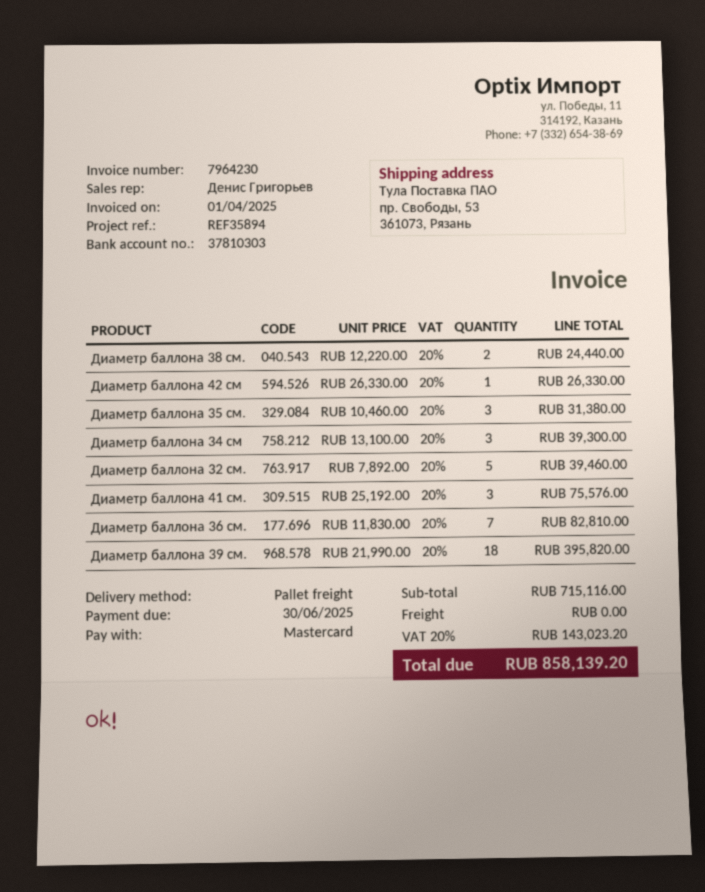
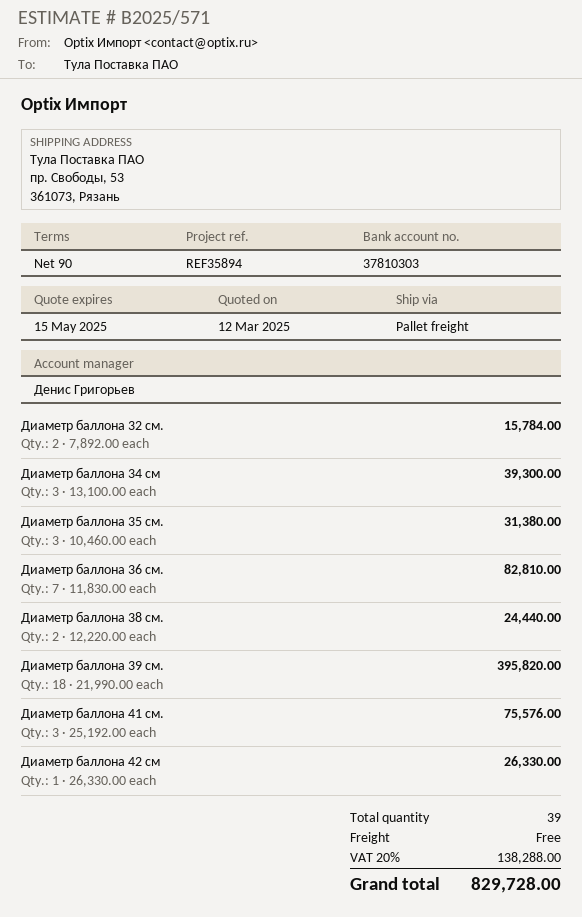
Диаметр баллона 32 см.: 5 x 7892.00 = 39460.00 -> 2 x 7892.00 = 15784.00
tax: 20% = 143023.20 -> 20% = 138288.00
total: 858139.20 -> 829728.00

